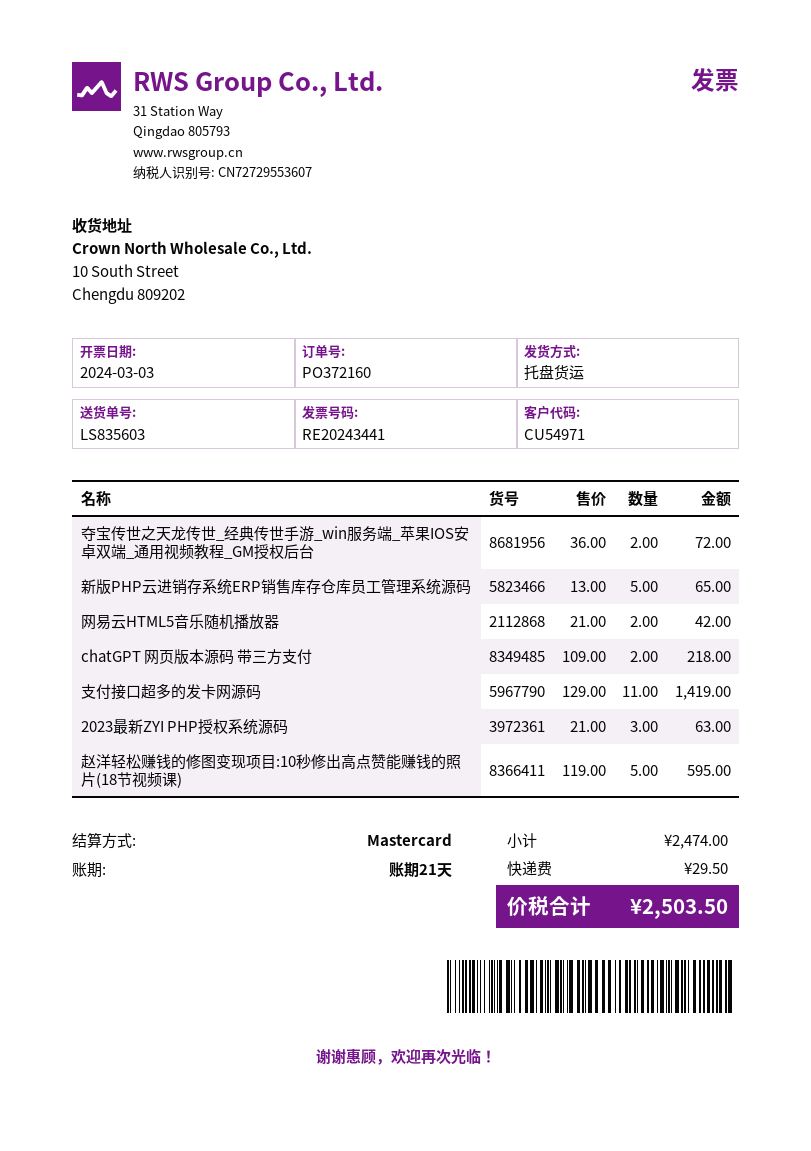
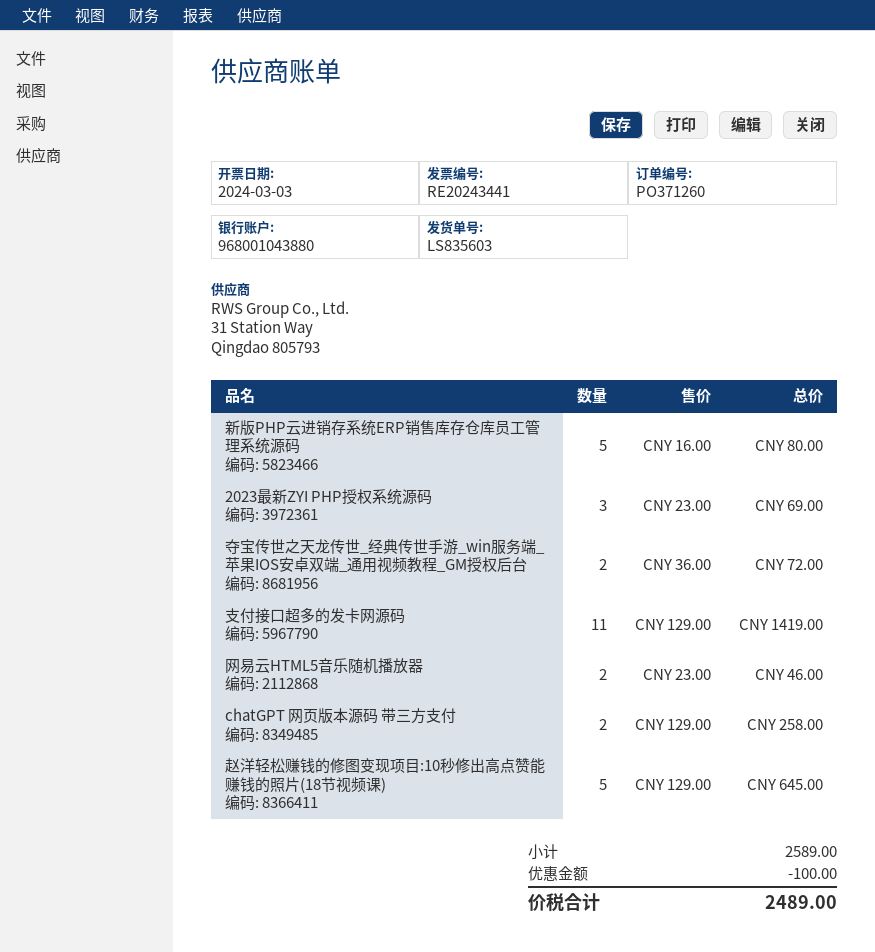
order number: PO372160 -> PO371260
新版PHP云进销存系统ERP销售库存仓库员工管理系统源码: 5 x 13.00 = 65.00 -> 5 x 16.00 = 80.00
网易云HTML5音乐随机播放器: 2 x 21.00 = 42.00 -> 2 x 23.00 = 46.00
chatGPT 网页版本源码 带三方支付: 2 x 109.00 = 218.00 -> 2 x 129.00 = 258.00
2023最新ZYI PHP授权系统源码: 3 x 21.00 = 63.00 -> 3 x 23.00 = 69.00
赵洋轻松赚钱的修图变现项目:10秒修出高点赞能赚钱的照片(18节视频课): 5 x 119.00 = 595.00 -> 5 x 129.00 = 645.00
subtotal: 2474.00 -> 2589.00
discount: none -> 100.00
shipping: 29.50 -> none
total: 2503.50 -> 2489.00

